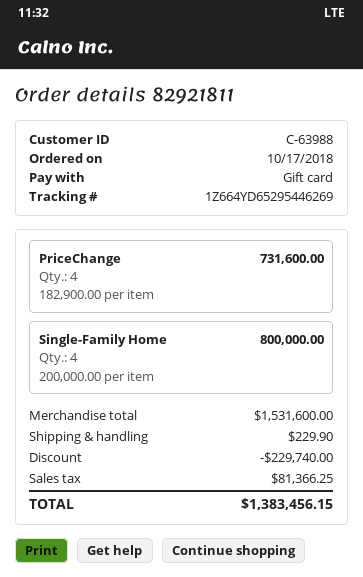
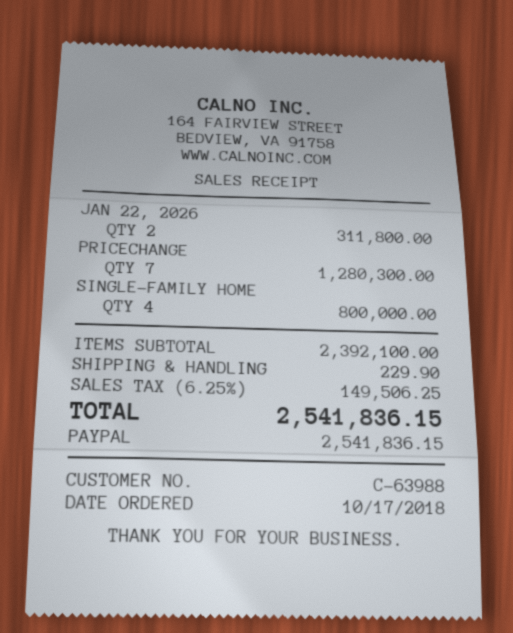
payment method: gift card -> PayPal
PriceChange: 4 for 731600.00 -> 7 for 1280300.00
JAN 22, 2026: none -> 2 for 311800.00
subtotal: 1531600.00 -> 2392100.00
discount: 229740.00 -> none
tax: 81366.25 -> 149506.25
total: 1383456.15 -> 2541836.15

